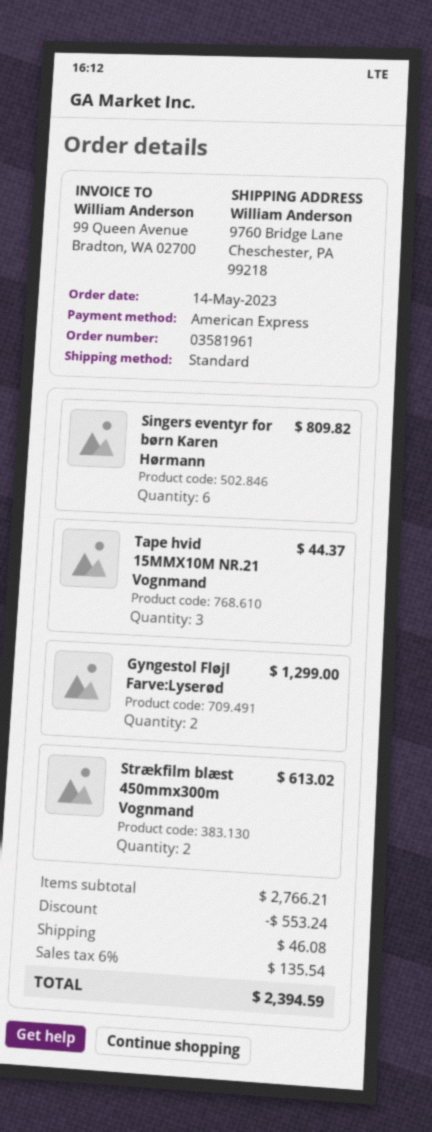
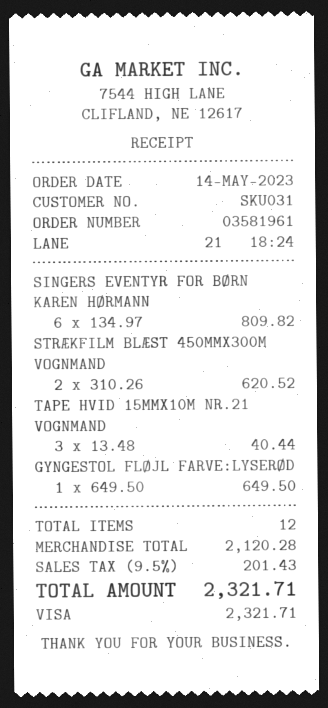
payment method: American Express -> Visa
Tape hvid 15MMX10M NR.21 Vognmand: 3 for 44.37 -> 3 for 40.44
Gyngestol Fløjl Farve:Lyserød: 2 for 1299.00 -> 1 for 649.50
Strækfilm blæst 450mmx300m Vognmand: 2 for 613.02 -> 2 for 620.52
subtotal: 2766.21 -> 2120.28
discount: 553.24 -> none
shipping: 46.08 -> none
tax: 6% = 135.54 -> 9.5% = 201.43
total: 2394.59 -> 2321.71

